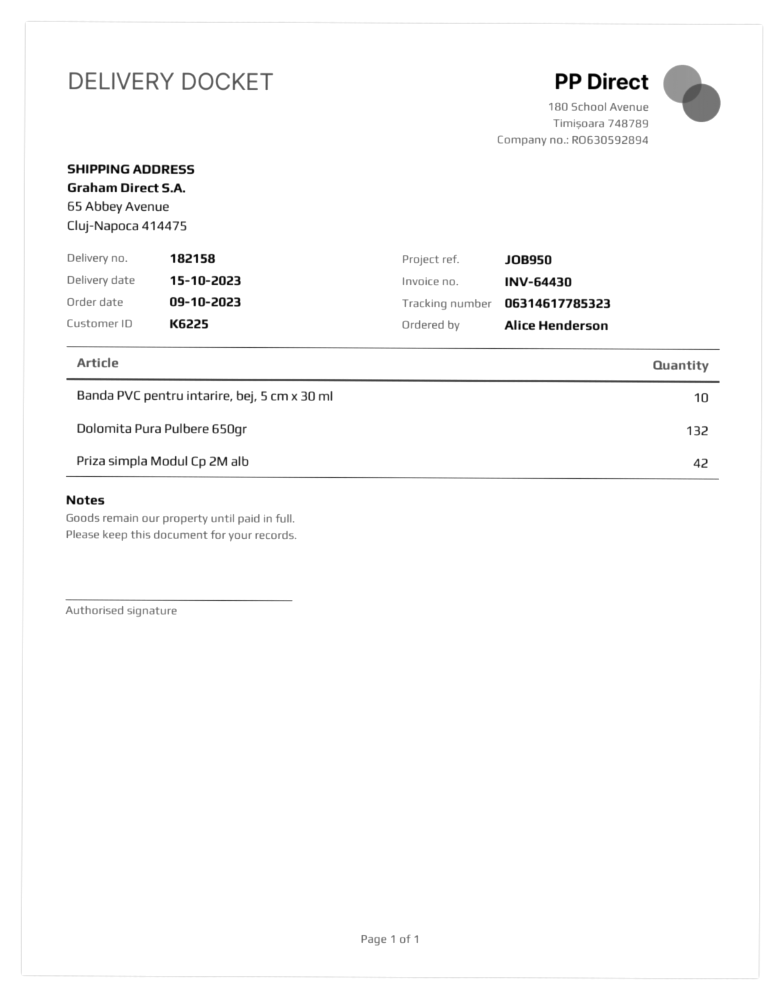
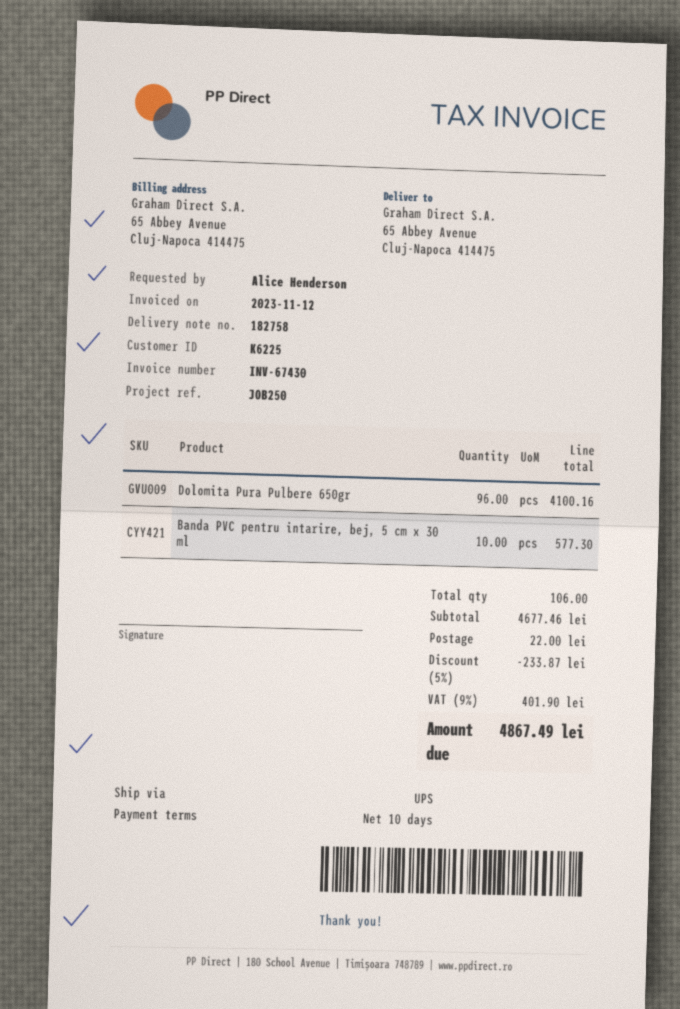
delivery note number: 182158 -> 182758
invoice number: INV-64430 -> INV-67430
reference: JOB950 -> JOB250
Dolomita Pura Pulbere 650gr: 132 -> 96
Priza simpla Modul Cp 2M alb: 42 -> none

